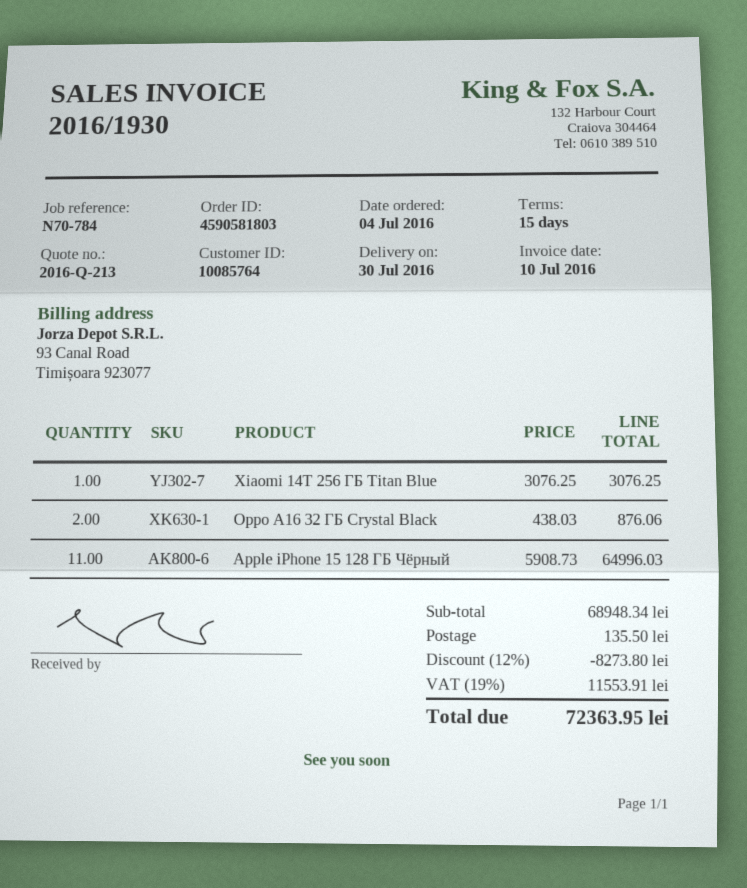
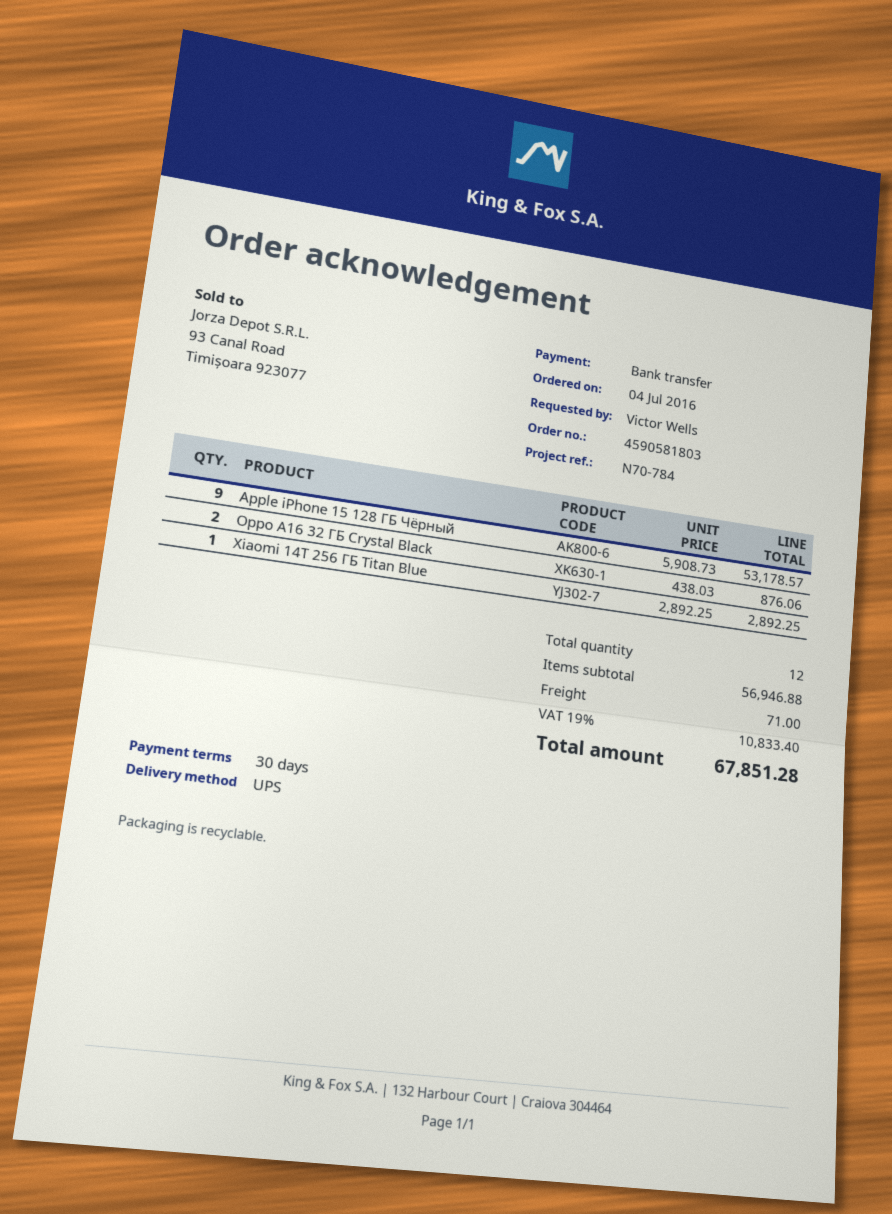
payment terms: 15 days -> 30 days
Xiaomi 14T 256 ГБ Titan Blue: 1 x 3076.25 = 3076.25 -> 1 x 2892.25 = 2892.25
Apple iPhone 15 128 ГБ Чёрный: 11 x 5908.73 = 64996.03 -> 9 x 5908.73 = 53178.57
subtotal: 68948.34 -> 56946.88
discount: 12% = 8273.80 -> none
shipping: 135.50 -> 71.00
tax: 19% = 11553.91 -> 19% = 10833.40
total: 72363.95 -> 67851.28

